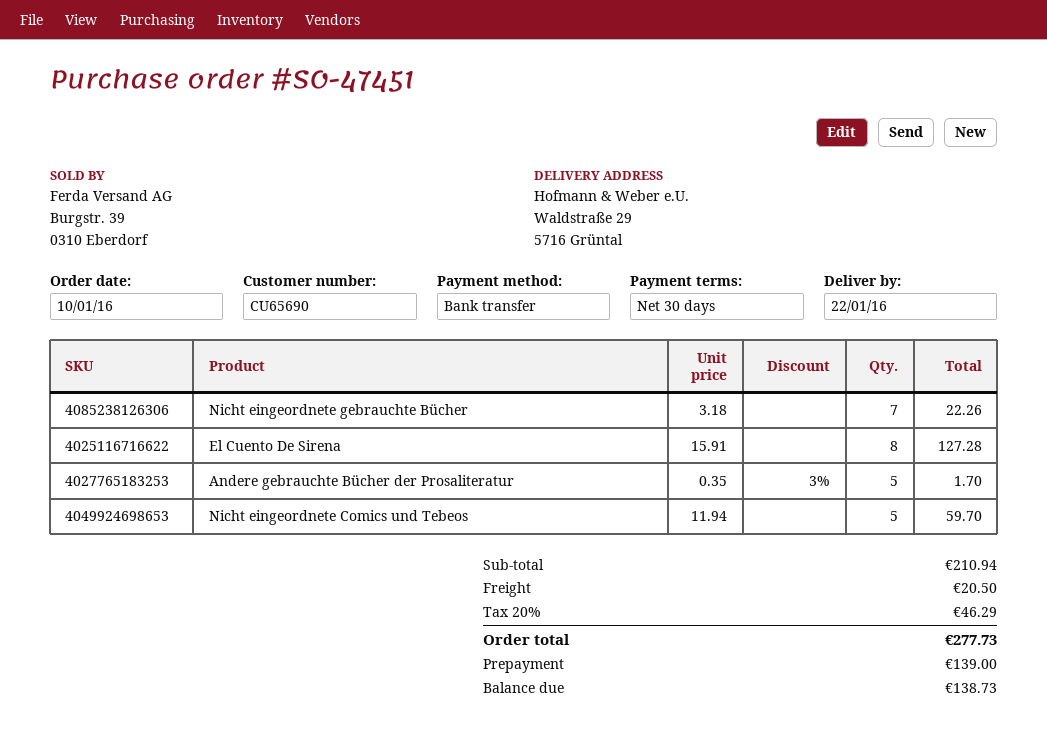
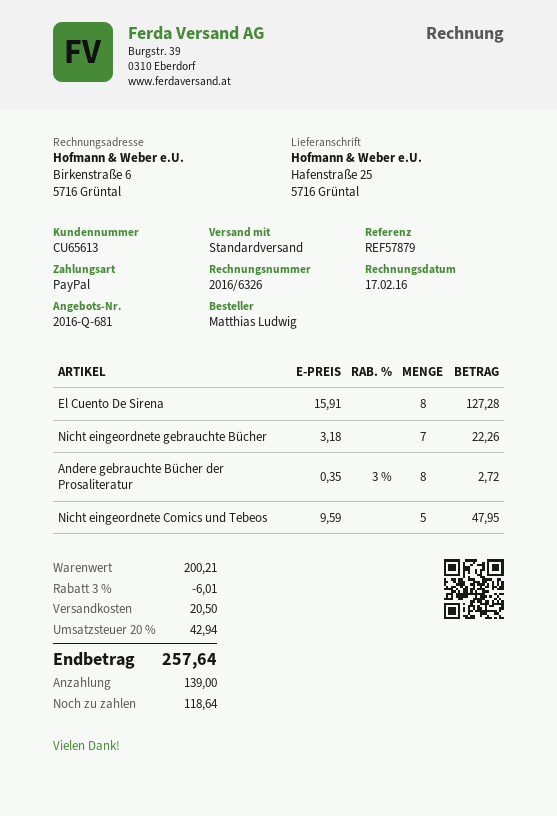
customer number: CU65690 -> CU65613
payment method: bank transfer -> PayPal
ship to: Waldstraße 29, 5716 Grüntal -> Hafenstraße 25, 5716 Grüntal
Andere gebrauchte Bücher der Prosaliteratur: 5 x 0.35 - 3% = 1.70 -> 8 x 0.35 - 3% = 2.72
Nicht eingeordnete Comics und Tebeos: 5 x 11.94 = 59.70 -> 5 x 9.59 = 47.95
subtotal: 210.94 -> 200.21
discount: none -> 3% = 6.01
tax: 20% = 46.29 -> 20% = 42.94
total: 277.73 -> 257.64
balance: 138.73 -> 118.64

